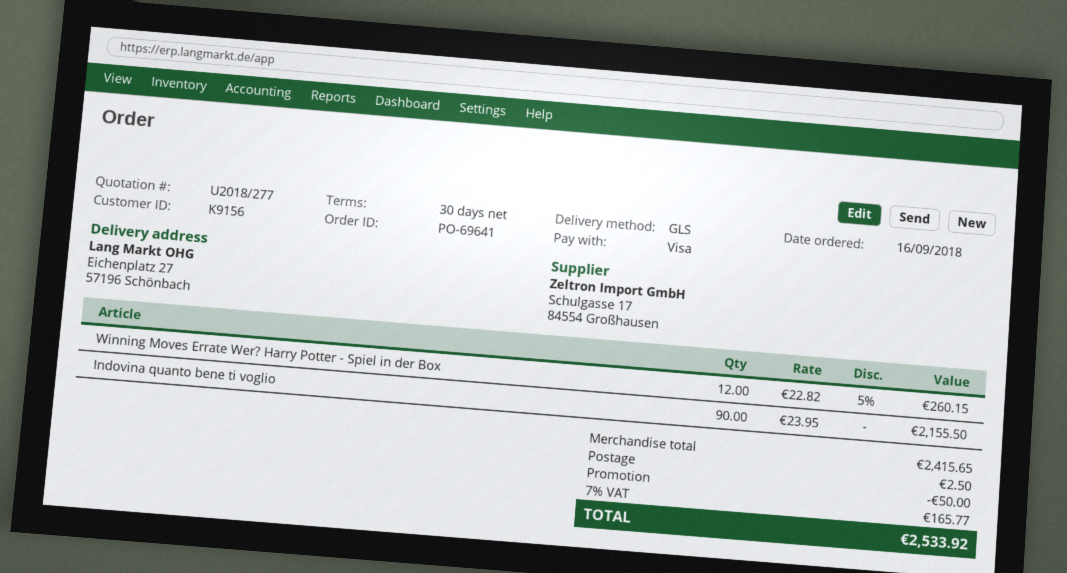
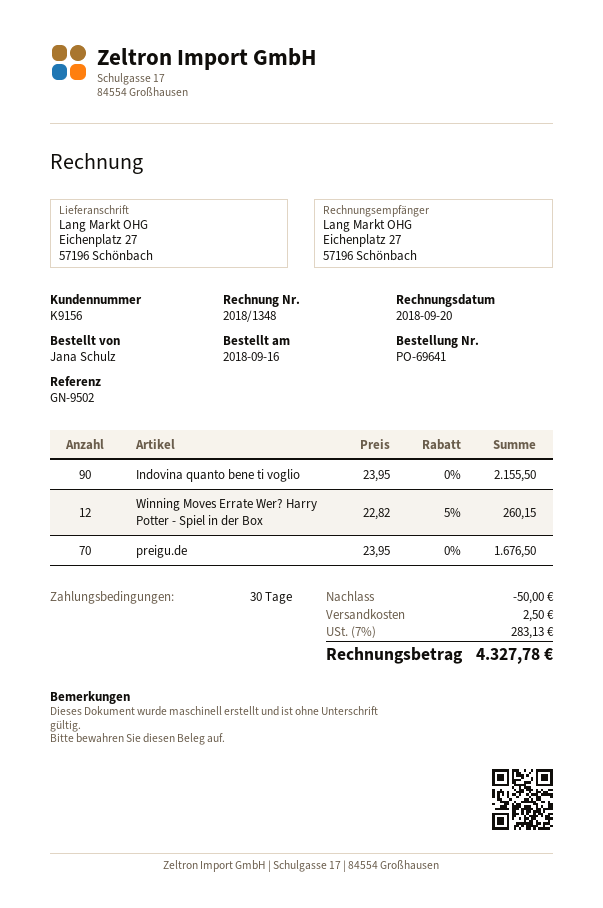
preigu.de: none -> 70 x 23.95 = 1676.50
tax: 7% = 165.77 -> 7% = 283.13
total: 2533.92 -> 4327.78

